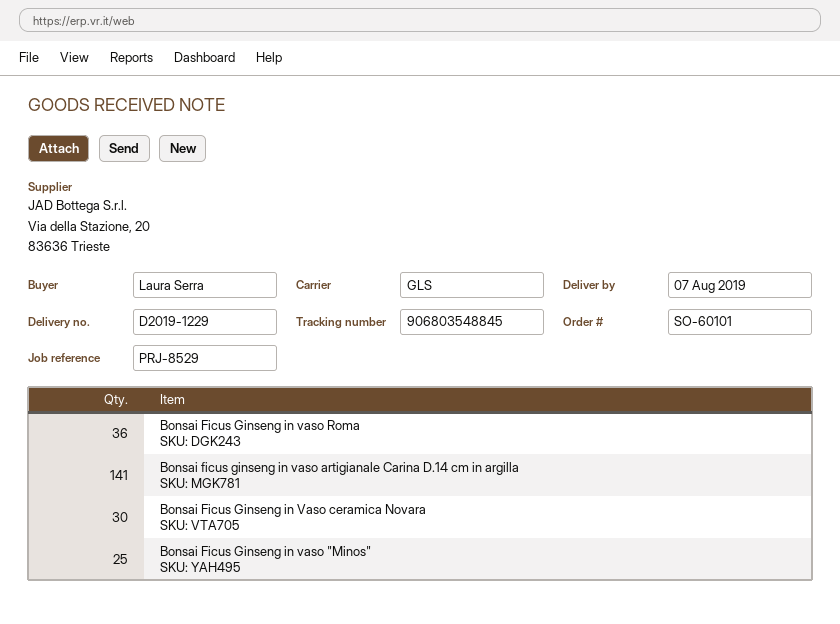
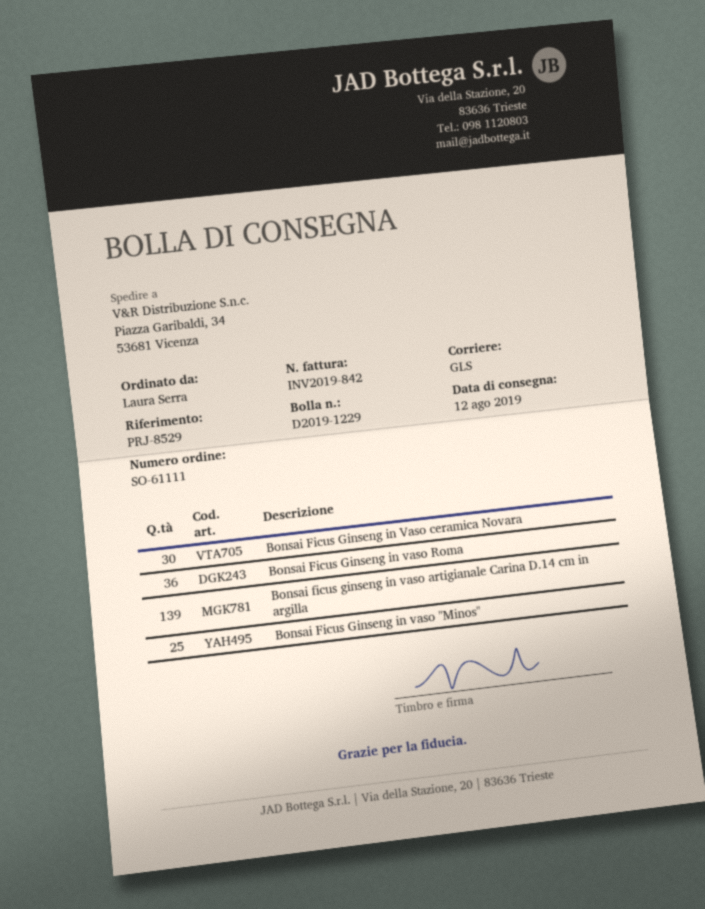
order number: SO-60101 -> SO-61111
delivery date: 2019-08-07 -> 2019-08-12
Bonsai ficus ginseng in vaso artigianale Carina D.14 cm in argilla: 141 -> 139

